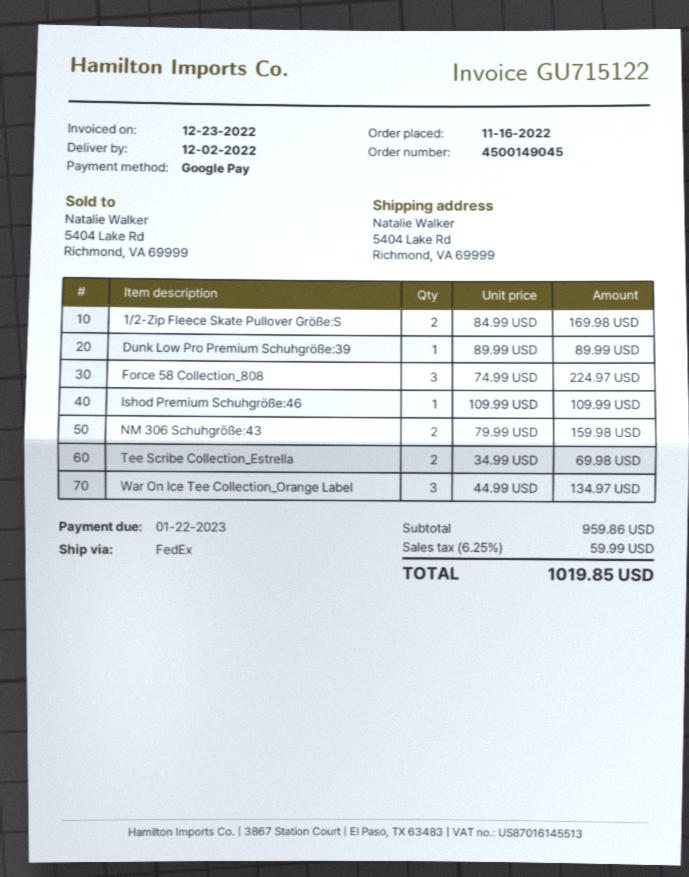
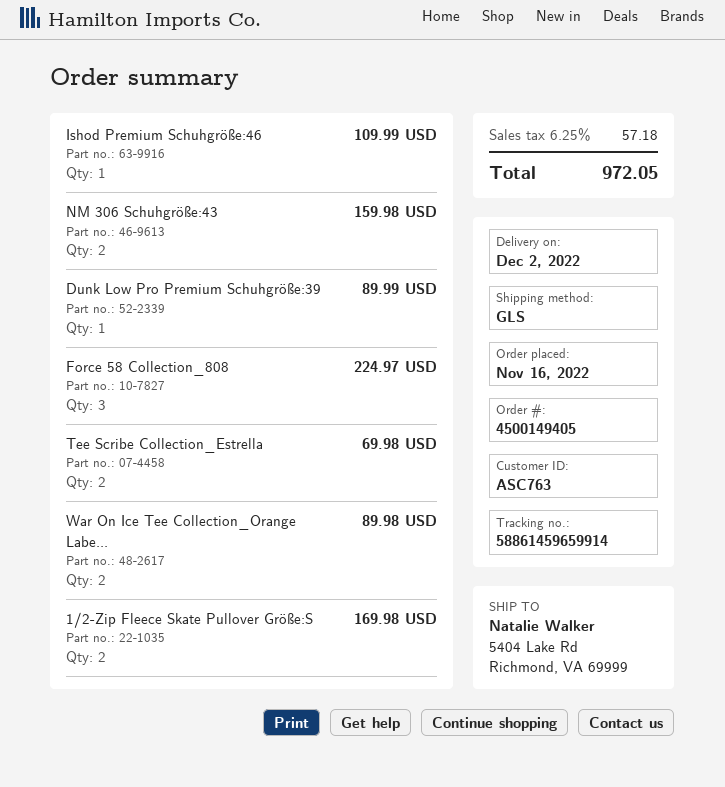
order number: 4500149045 -> 4500149405
shipping method: FedEx -> GLS
War On Ice Tee Collection_Orange Label: 3 for 134.97 -> 2 for 89.98
tax: 6.25% = 59.99 -> 6.25% = 57.18
total: 1019.85 -> 972.05

